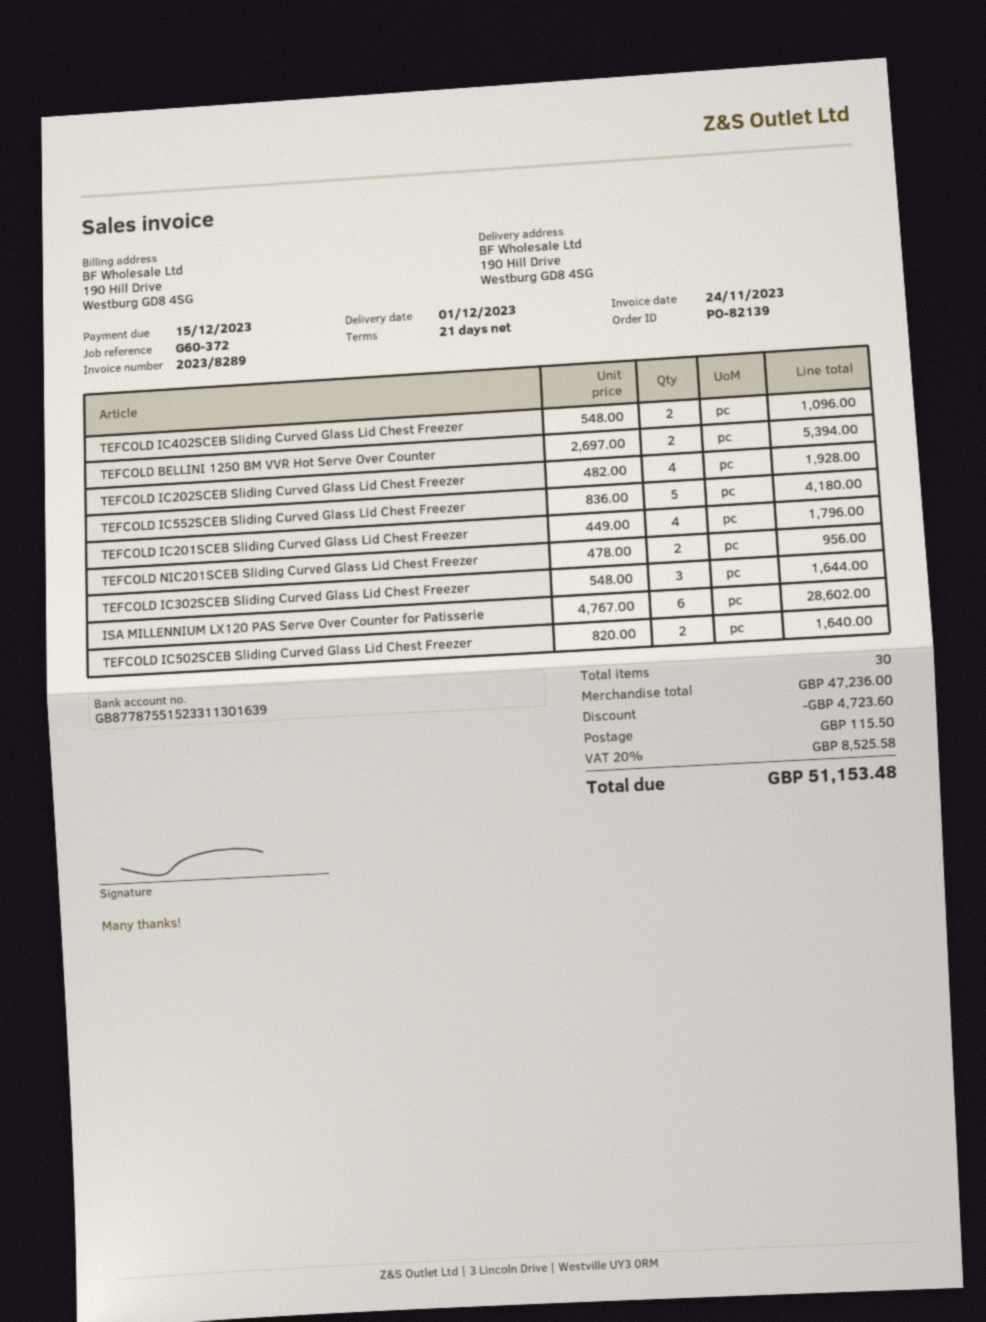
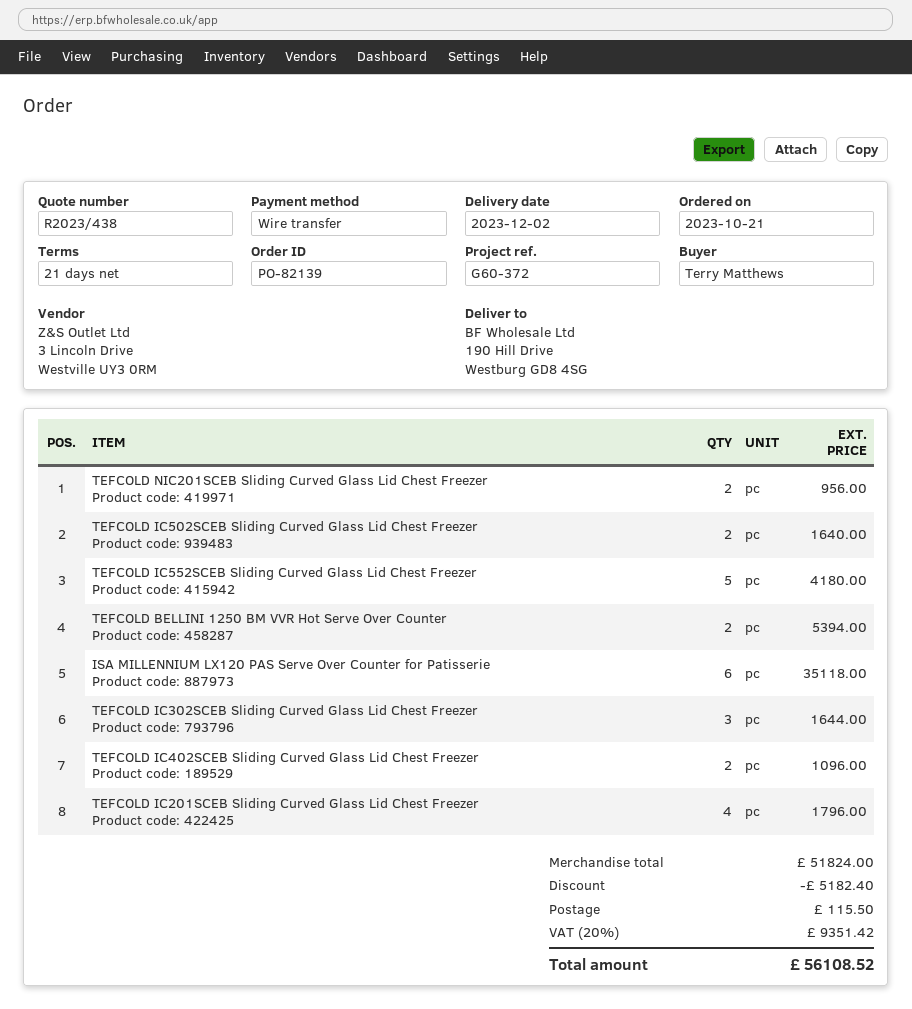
delivery date: 2023-12-01 -> 2023-12-02
TEFCOLD IC202SCEB Sliding Curved Glass Lid Chest Freezer: 4 for 1928.00 -> none
ISA MILLENNIUM LX120 PAS Serve Over Counter for Patisserie: 6 for 28602.00 -> 6 for 35118.00
subtotal: 47236.00 -> 51824.00
discount: 4723.60 -> 5182.40
tax: 20% = 8525.58 -> 20% = 9351.42
total: 51153.48 -> 56108.52

